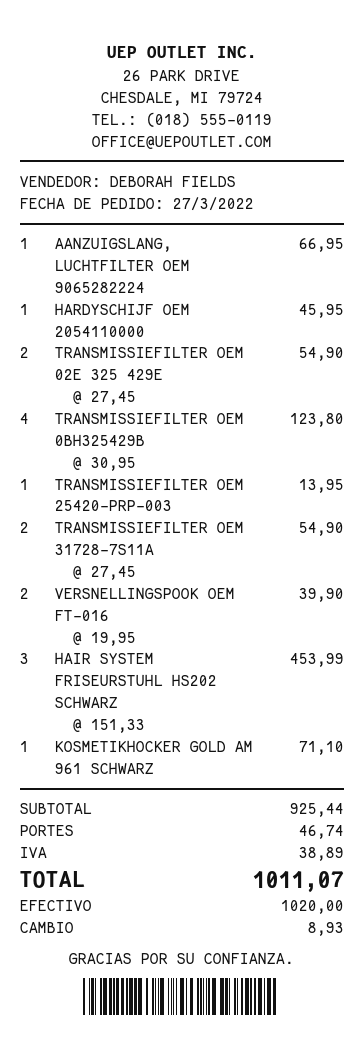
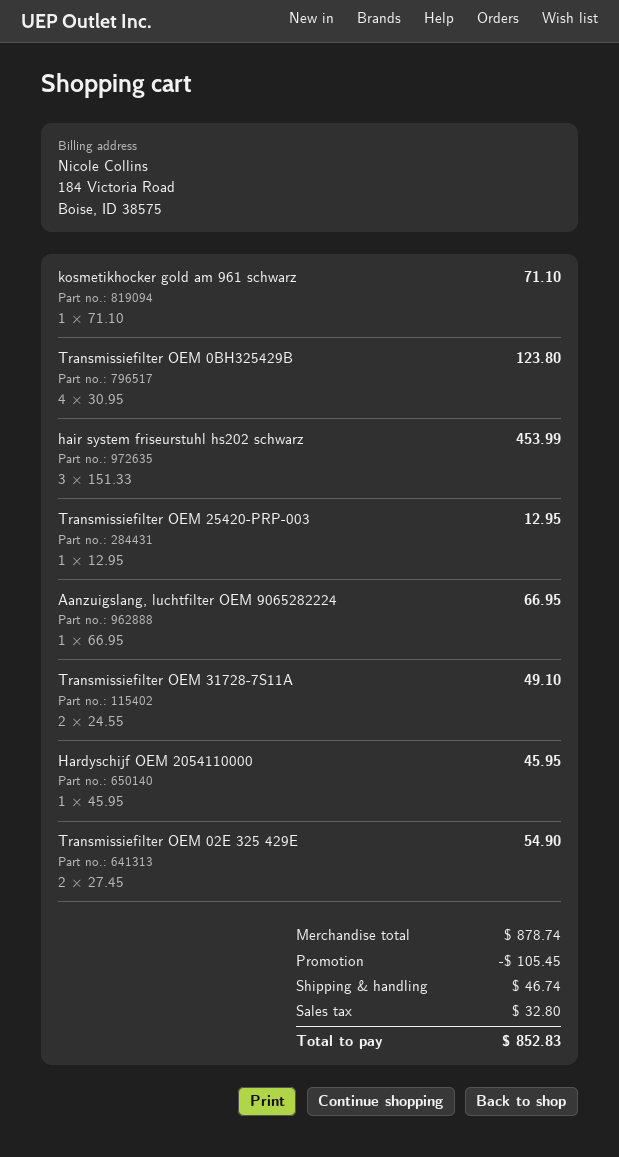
TRANSMISSIEFILTER OEM 25420-PRP-003: 1 x 13.95 = 13.95 -> 1 x 12.95 = 12.95
TRANSMISSIEFILTER OEM 31728-7S11A: 2 x 27.45 = 54.90 -> 2 x 24.55 = 49.10
VERSNELLINGSPOOK OEM FT-016: 2 x 19.95 = 39.90 -> none
subtotal: 925.44 -> 878.74
discount: none -> 105.45
tax: 38.89 -> 32.80
total: 1011.07 -> 852.83

